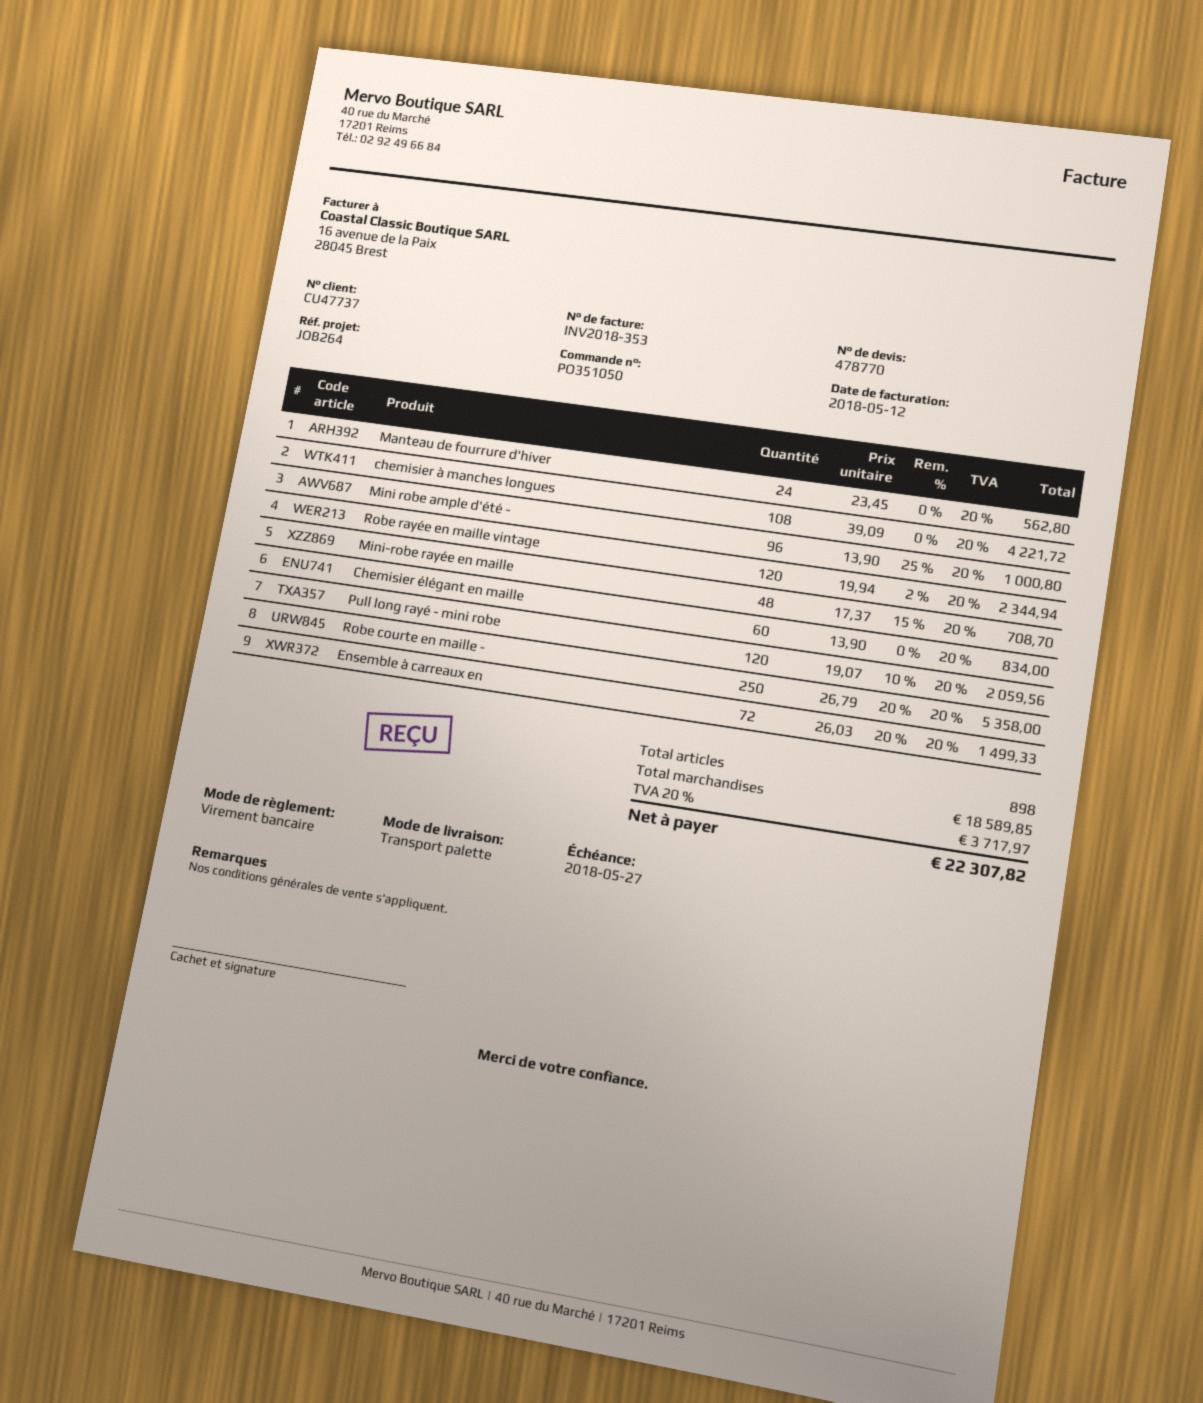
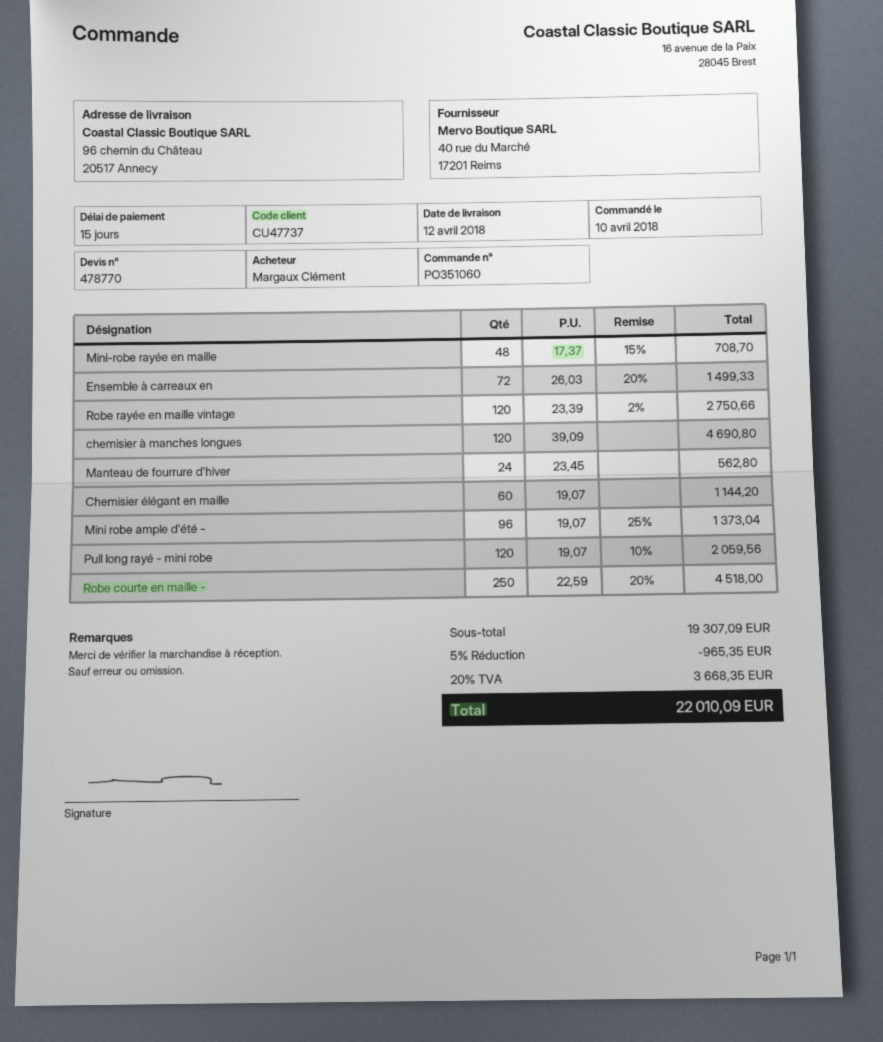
order number: PO351050 -> PO351060
chemisier à manches longues: 108 x 39.09 = 4221.72 -> 120 x 39.09 = 4690.80
Mini robe ample d'été -: 96 x 13.90 - 25% = 1000.80 -> 96 x 19.07 - 25% = 1373.04
Robe rayée en maille vintage: 120 x 19.94 - 2% = 2344.94 -> 120 x 23.39 - 2% = 2750.66
Chemisier élégant en maille: 60 x 13.90 = 834.00 -> 60 x 19.07 = 1144.20
Robe courte en maille -: 250 x 26.79 - 20% = 5358.00 -> 250 x 22.59 - 20% = 4518.00
subtotal: 18589.85 -> 19307.09
discount: none -> 5% = 965.35
tax: 20% = 3717.97 -> 20% = 3668.35
total: 22307.82 -> 22010.09

